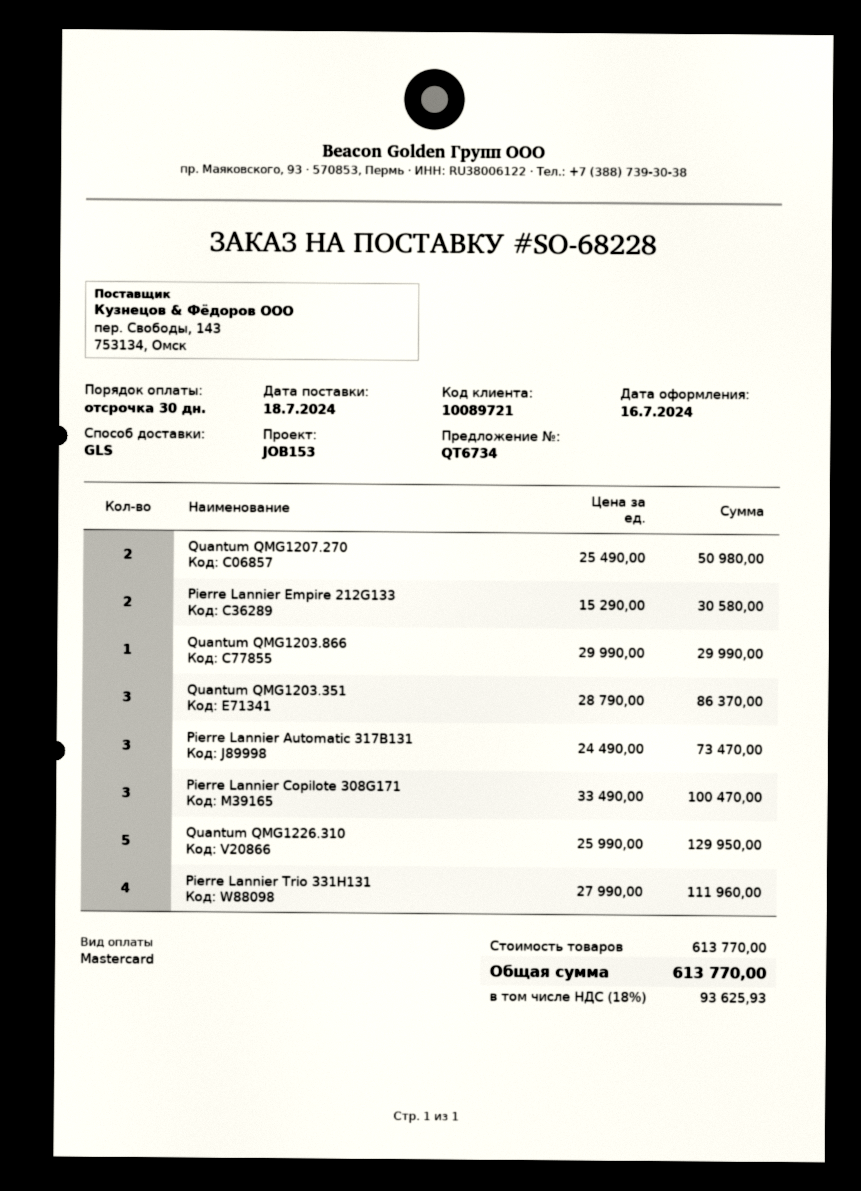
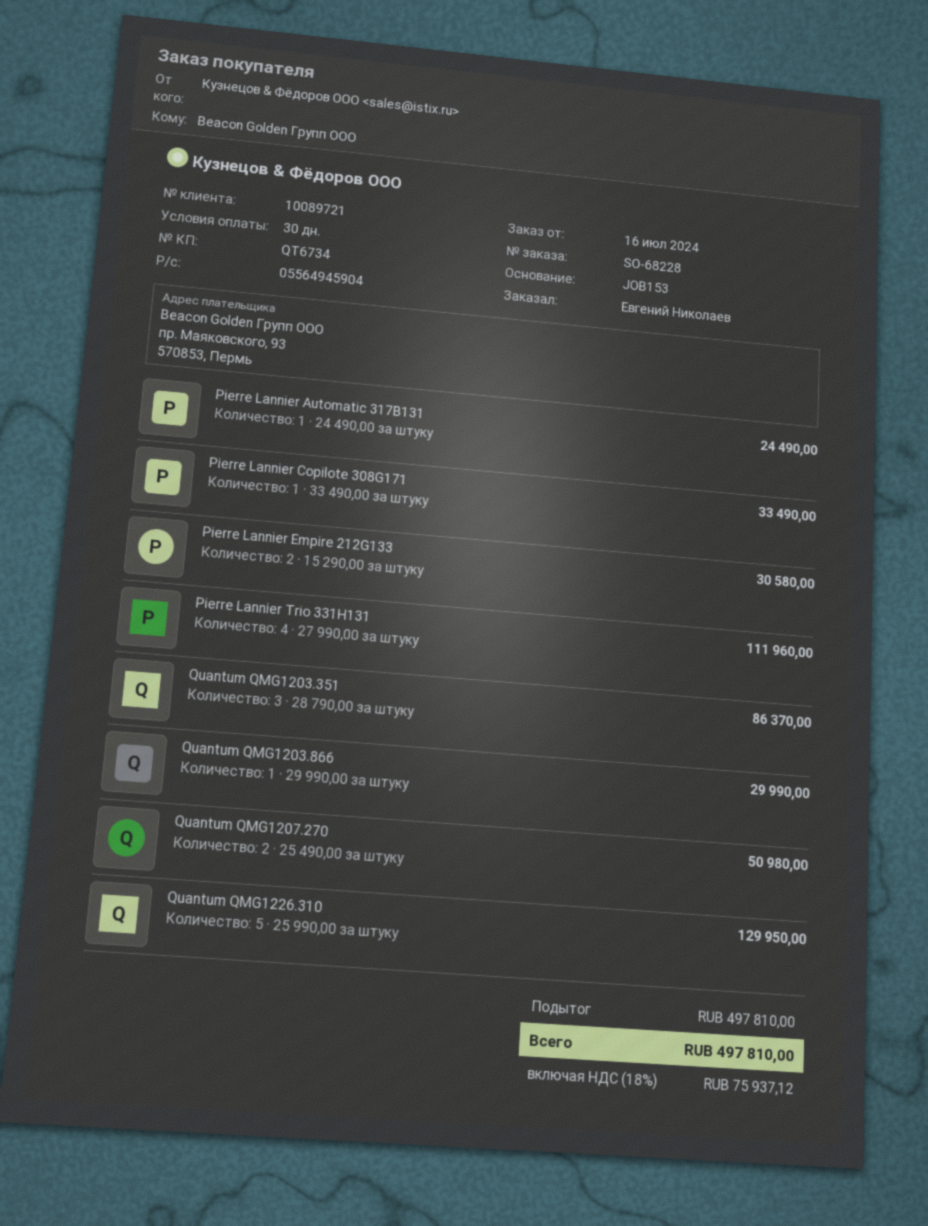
Pierre Lannier Automatic 317B131: 3 x 24490.00 = 73470.00 -> 1 x 24490.00 = 24490.00
Pierre Lannier Copilote 308G171: 3 x 33490.00 = 100470.00 -> 1 x 33490.00 = 33490.00
subtotal: 613770.00 -> 497810.00
tax: 18% = 93625.93 -> 18% = 75937.12
total: 613770.00 -> 497810.00

